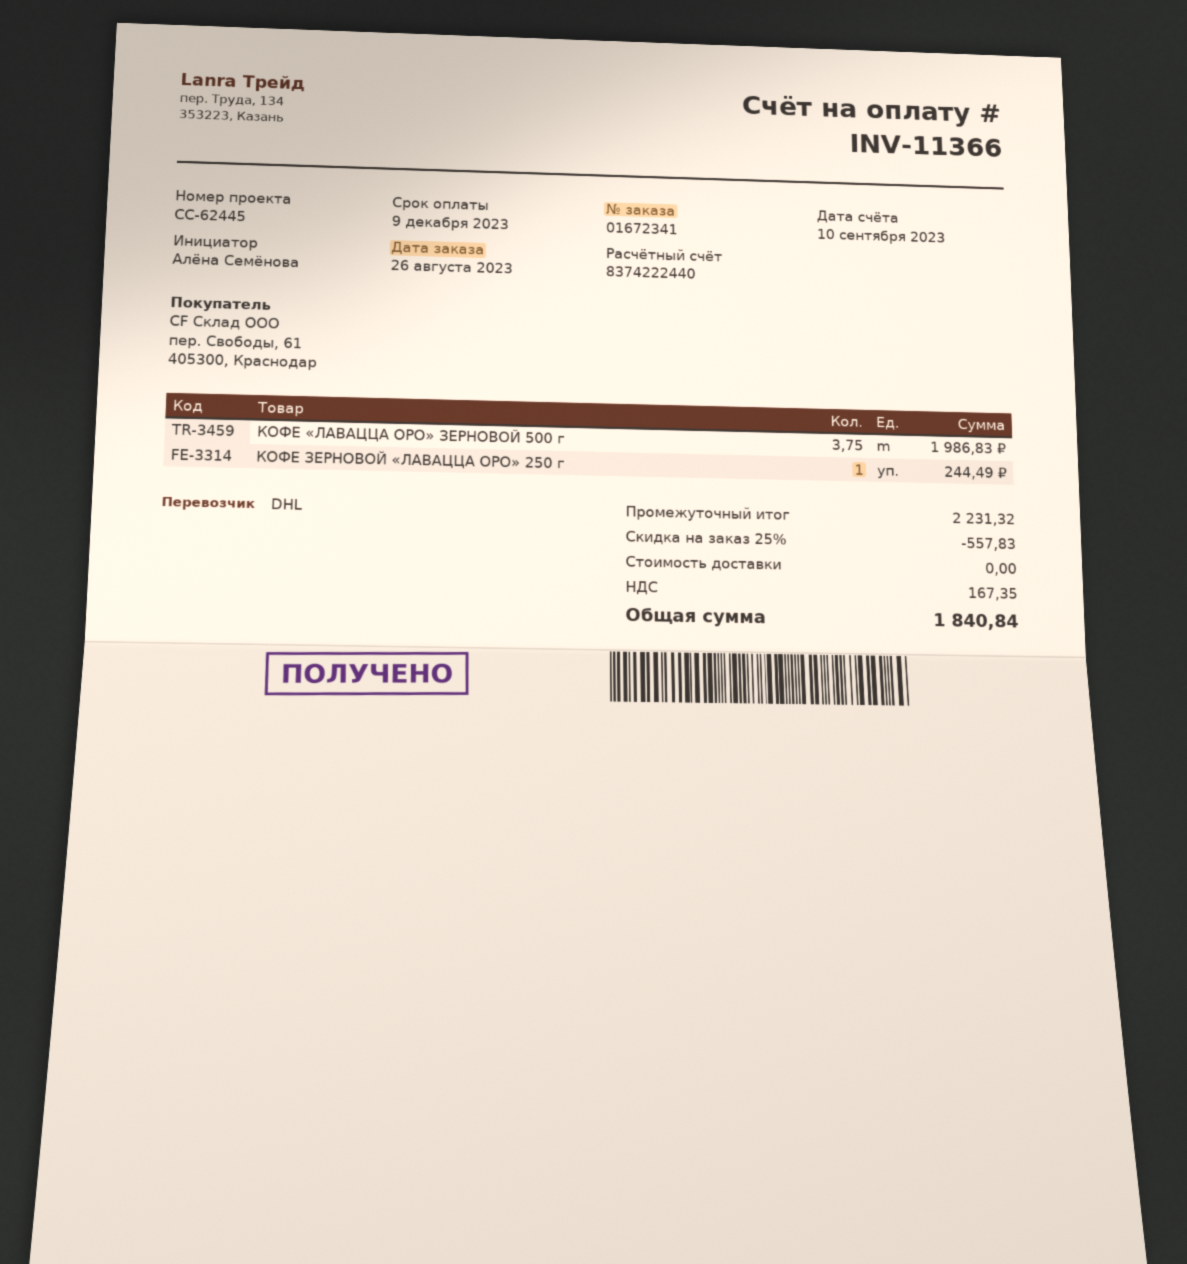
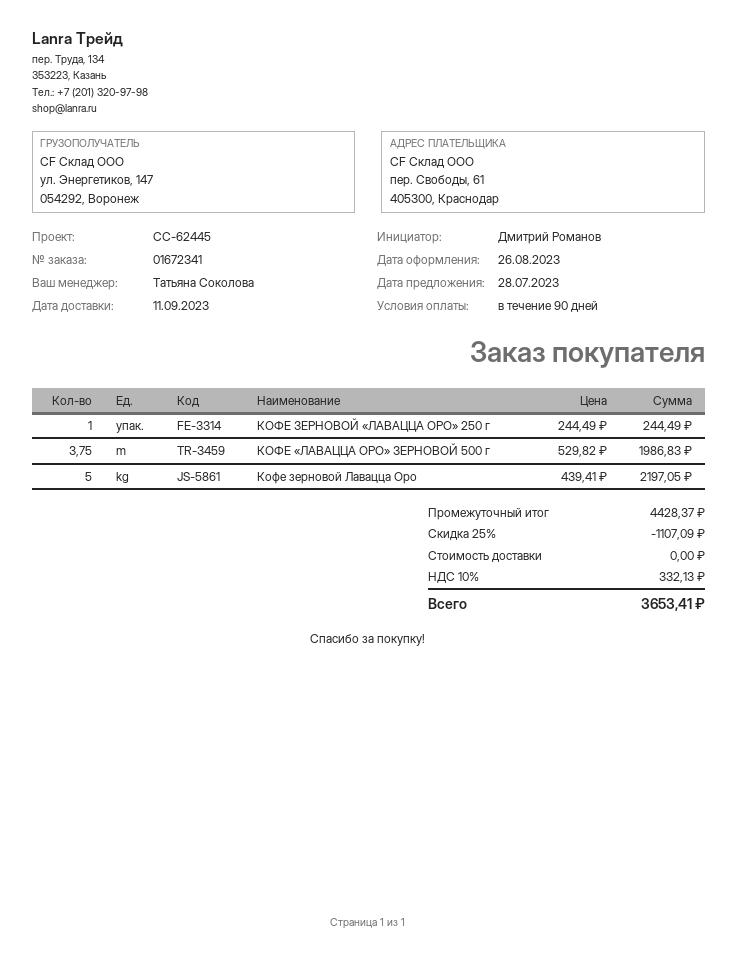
ordered by: Алёна Семёнова -> Дмитрий Романов
Кофе зерновой Лавацца Оро: none -> 5 for 2197.05
subtotal: 2231.32 -> 4428.37
discount: 25% = 557.83 -> 25% = 1107.09
tax: 167.35 -> 332.13
total: 1840.84 -> 3653.41

